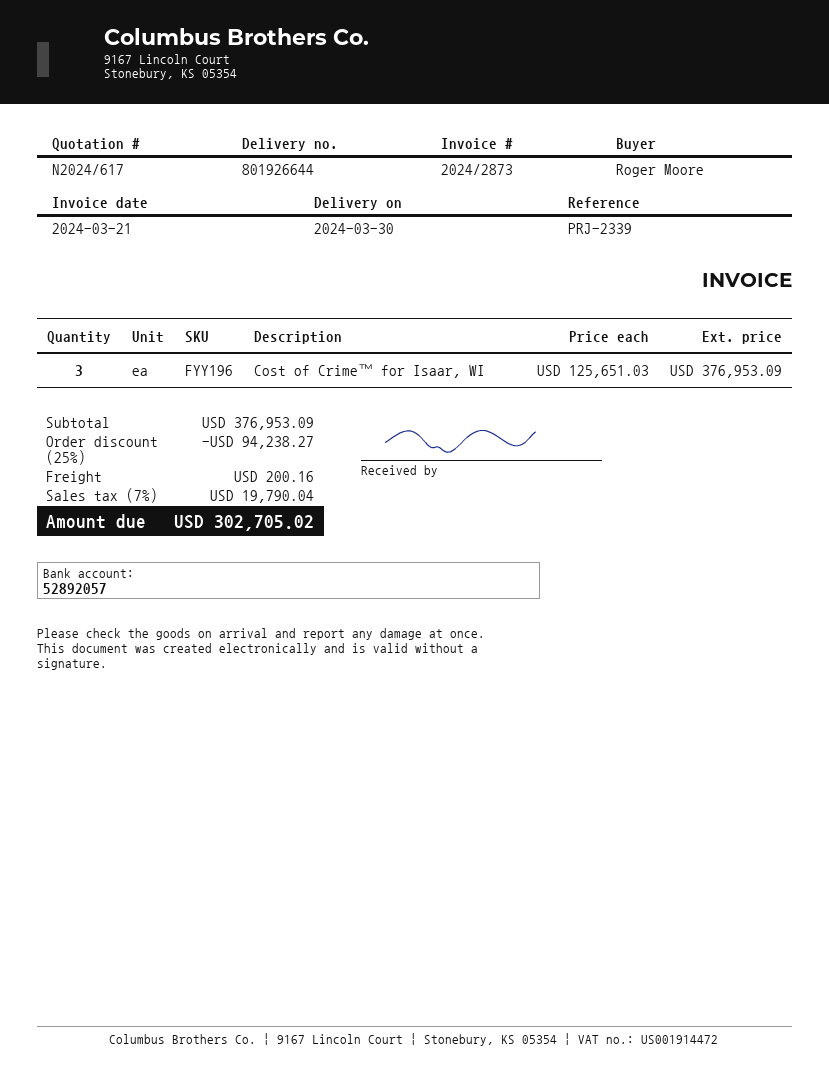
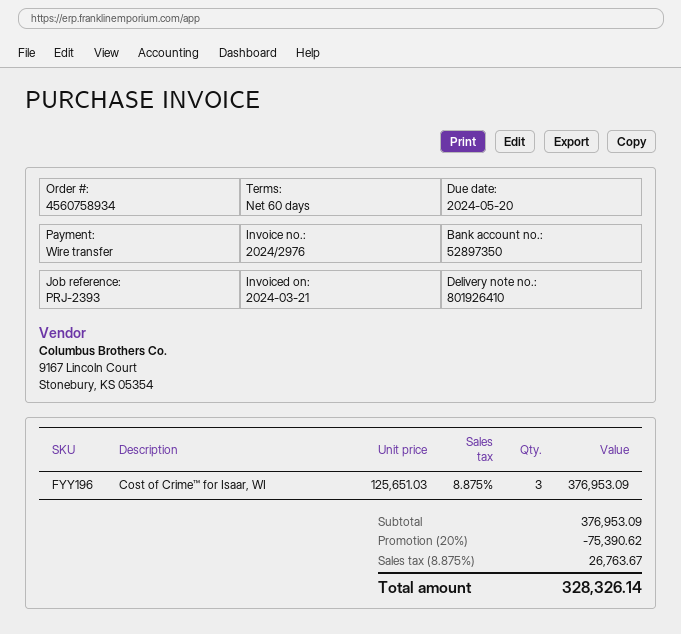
delivery note number: 801926644 -> 801926410
invoice number: 2024/2873 -> 2024/2976
reference: PRJ-2339 -> PRJ-2393
bank account: 52892057 -> 52897350
discount: 25% = 94238.27 -> 20% = 75390.62
shipping: 200.16 -> none
tax: 7% = 19790.04 -> 8.875% = 26763.67
total: 302705.02 -> 328326.14

